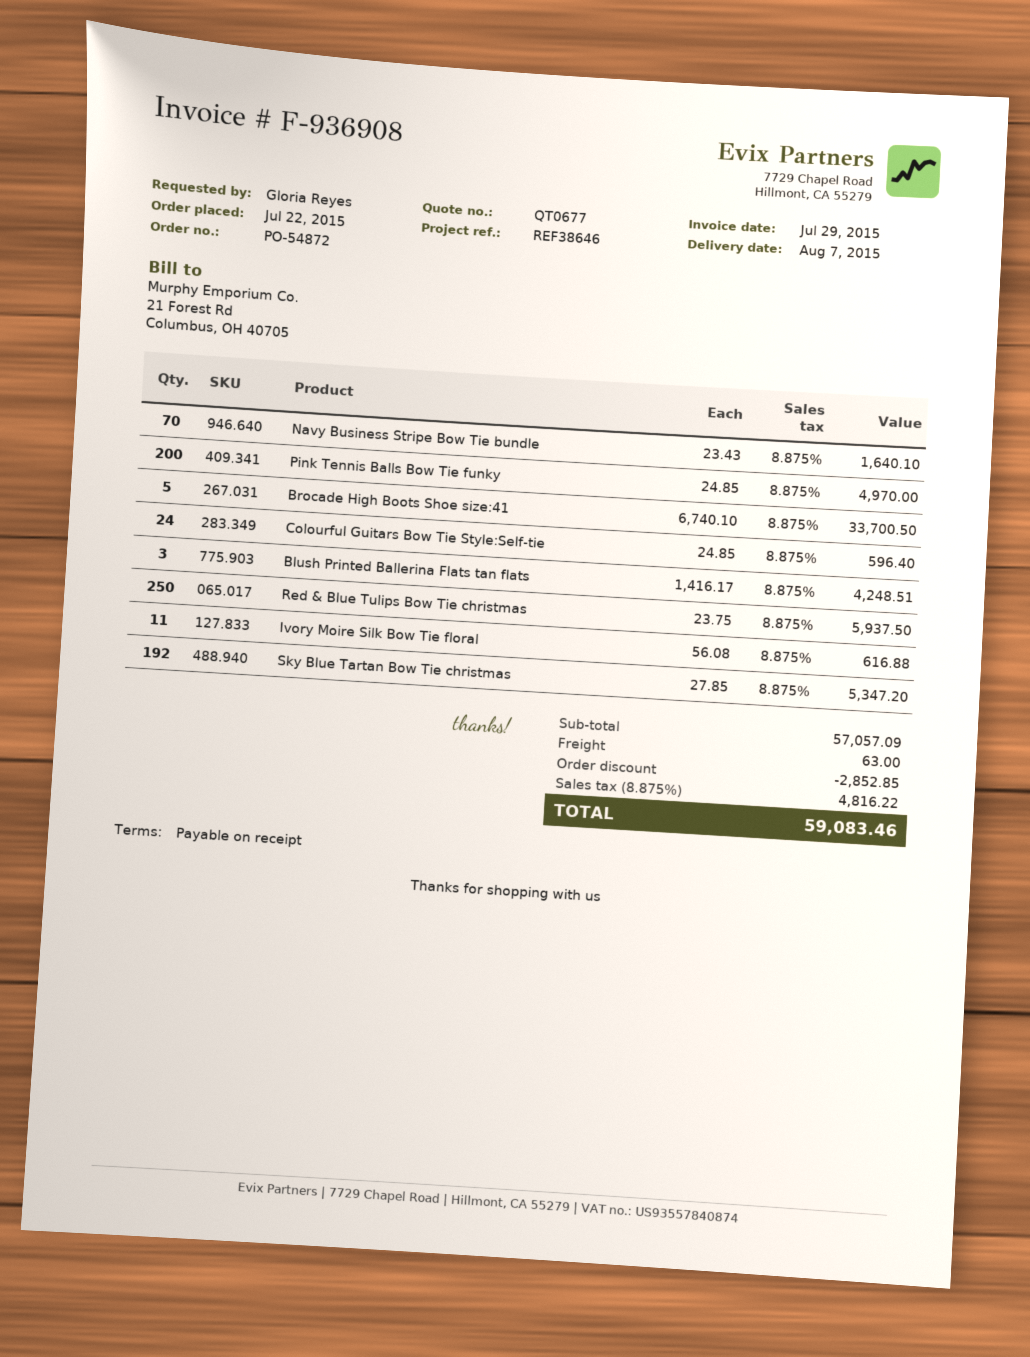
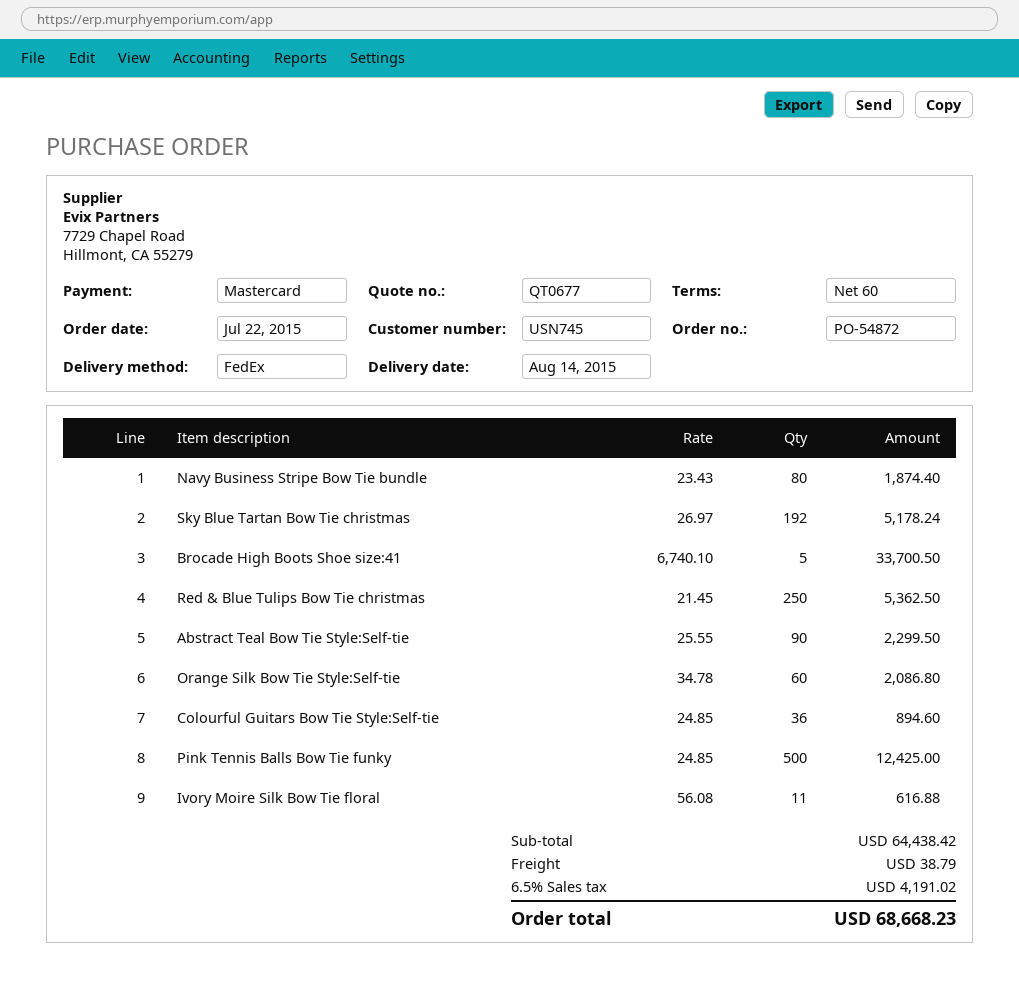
delivery date: 2015-08-07 -> 2015-08-14
payment terms: on receipt -> 60 days
Navy Business Stripe Bow Tie bundle: 70 x 23.43 = 1640.10 -> 80 x 23.43 = 1874.40
Pink Tennis Balls Bow Tie funky: 200 x 24.85 = 4970.00 -> 500 x 24.85 = 12425.00
Colourful Guitars Bow Tie Style:Self-tie: 24 x 24.85 = 596.40 -> 36 x 24.85 = 894.60
Blush Printed Ballerina Flats tan flats: 3 x 1416.17 = 4248.51 -> none
Red & Blue Tulips Bow Tie christmas: 250 x 23.75 = 5937.50 -> 250 x 21.45 = 5362.50
Sky Blue Tartan Bow Tie christmas: 192 x 27.85 = 5347.20 -> 192 x 26.97 = 5178.24
Abstract Teal Bow Tie Style:Self-tie: none -> 90 x 25.55 = 2299.50
Orange Silk Bow Tie Style:Self-tie: none -> 60 x 34.78 = 2086.80
subtotal: 57057.09 -> 64438.42
discount: 2852.85 -> none
shipping: 63.00 -> 38.79
tax: 8.875% = 4816.22 -> 6.5% = 4191.02
total: 59083.46 -> 68668.23

